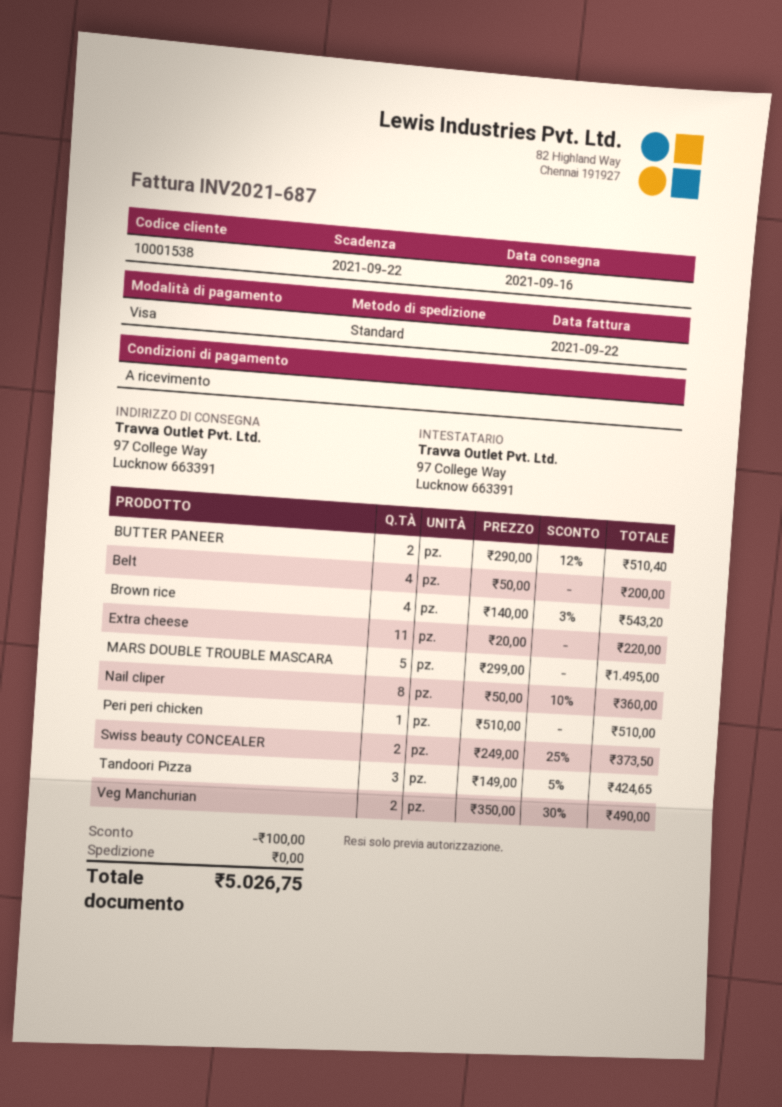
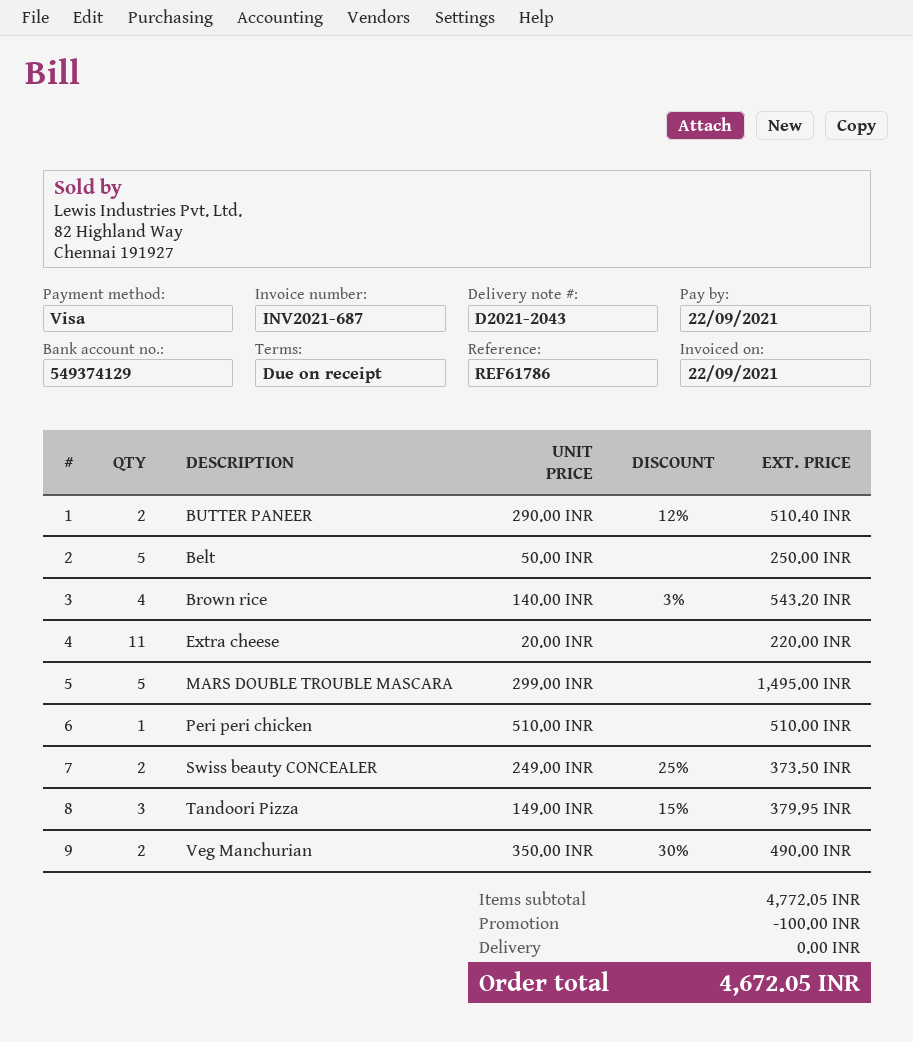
Belt: 4 x 50.00 = 200.00 -> 5 x 50.00 = 250.00
Nail cliper: 8 x 50.00 - 10% = 360.00 -> none
Tandoori Pizza: 3 x 149.00 - 5% = 424.65 -> 3 x 149.00 - 15% = 379.95
total: 5026.75 -> 4672.05

